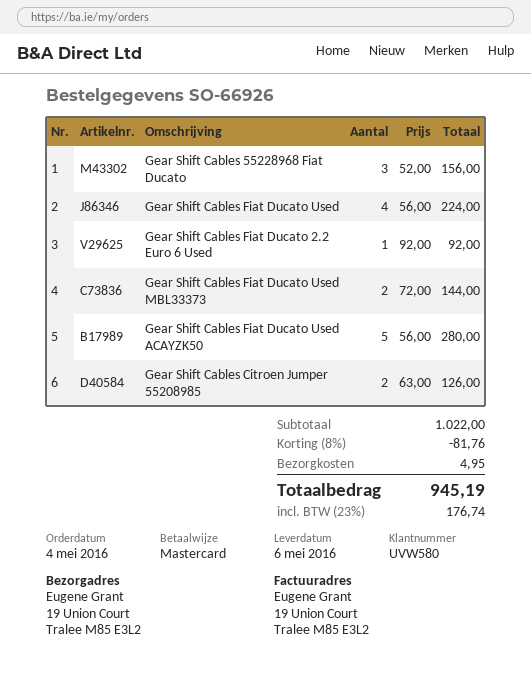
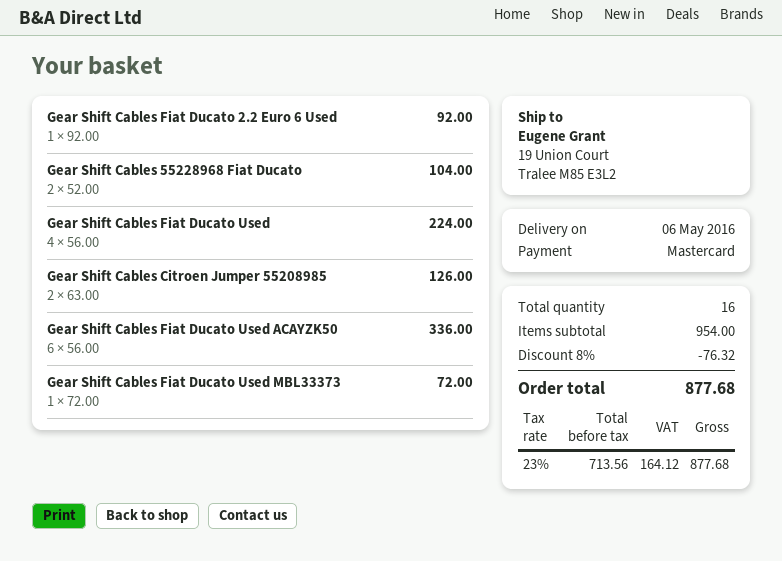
Gear Shift Cables 55228968 Fiat Ducato: 3 x 52.00 = 156.00 -> 2 x 52.00 = 104.00
Gear Shift Cables Fiat Ducato Used MBL33373: 2 x 72.00 = 144.00 -> 1 x 72.00 = 72.00
Gear Shift Cables Fiat Ducato Used ACAYZK50: 5 x 56.00 = 280.00 -> 6 x 56.00 = 336.00
subtotal: 1022.00 -> 954.00
discount: 8% = 81.76 -> 8% = 76.32
shipping: 4.95 -> none
tax: 23% = 176.74 -> 23% = 164.12
total: 945.19 -> 877.68

